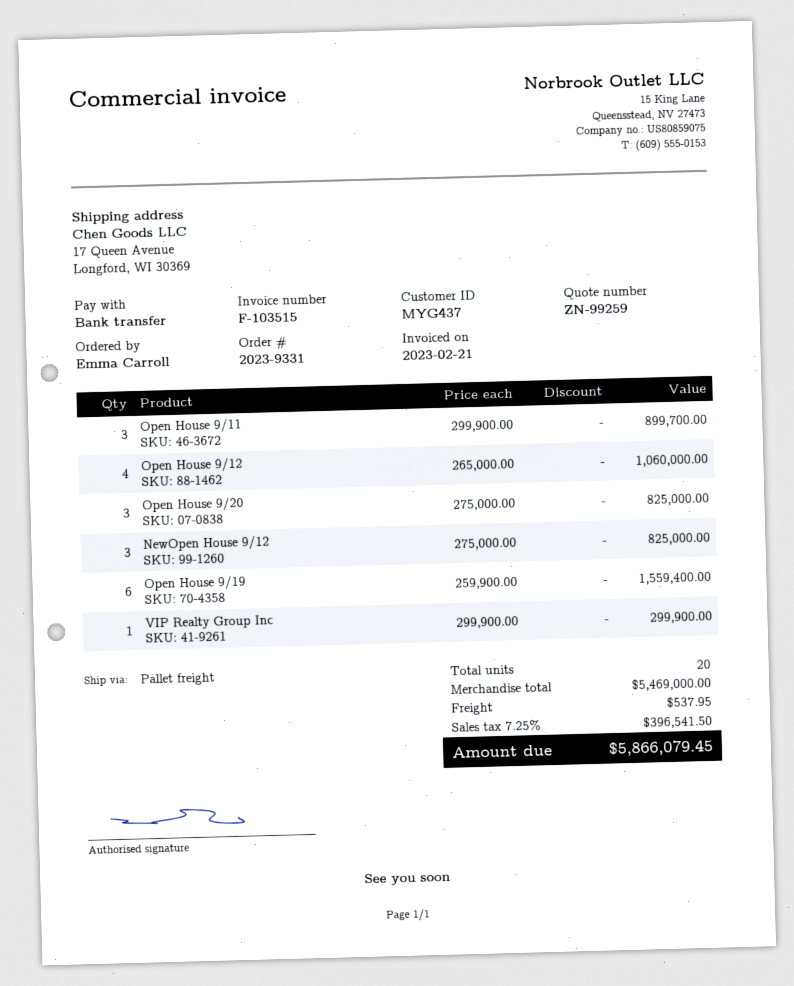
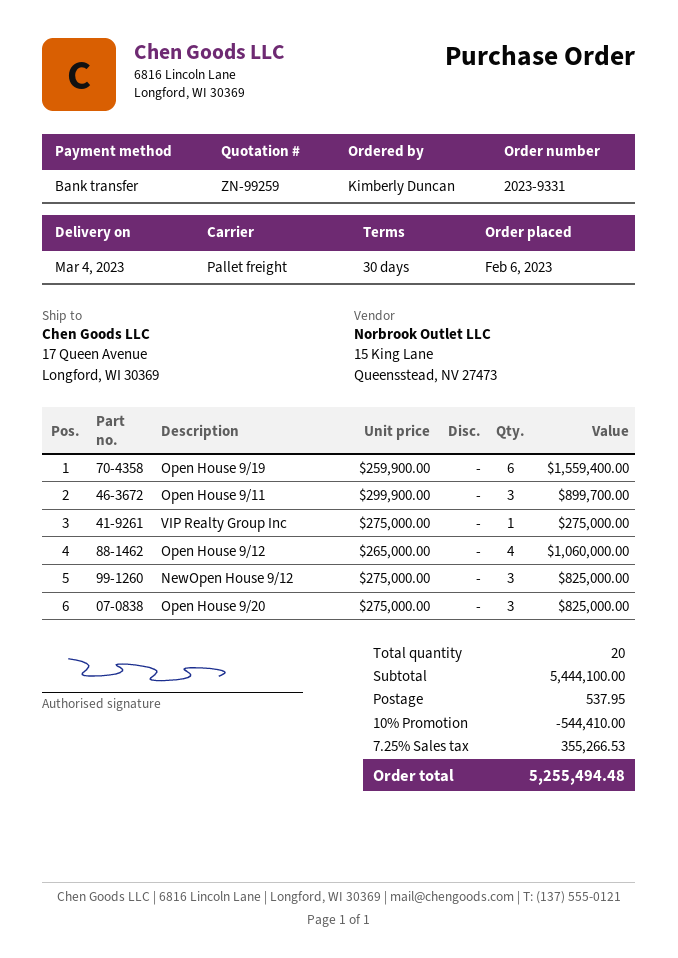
ordered by: Emma Carroll -> Kimberly Duncan
VIP Realty Group Inc: 1 x 299900.00 = 299900.00 -> 1 x 275000.00 = 275000.00
subtotal: 5469000.00 -> 5444100.00
discount: none -> 10% = 544410.00
tax: 7.25% = 396541.50 -> 7.25% = 355266.53
total: 5866079.45 -> 5255494.48

